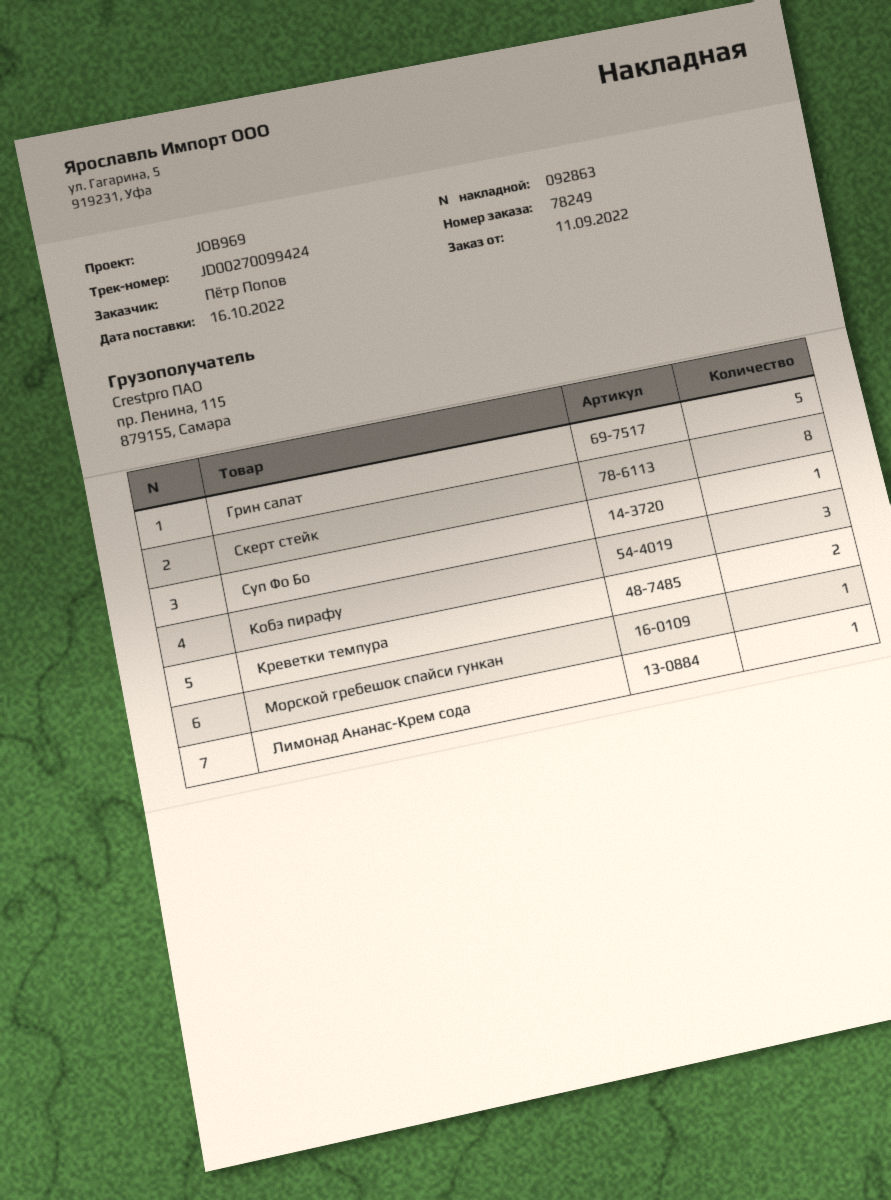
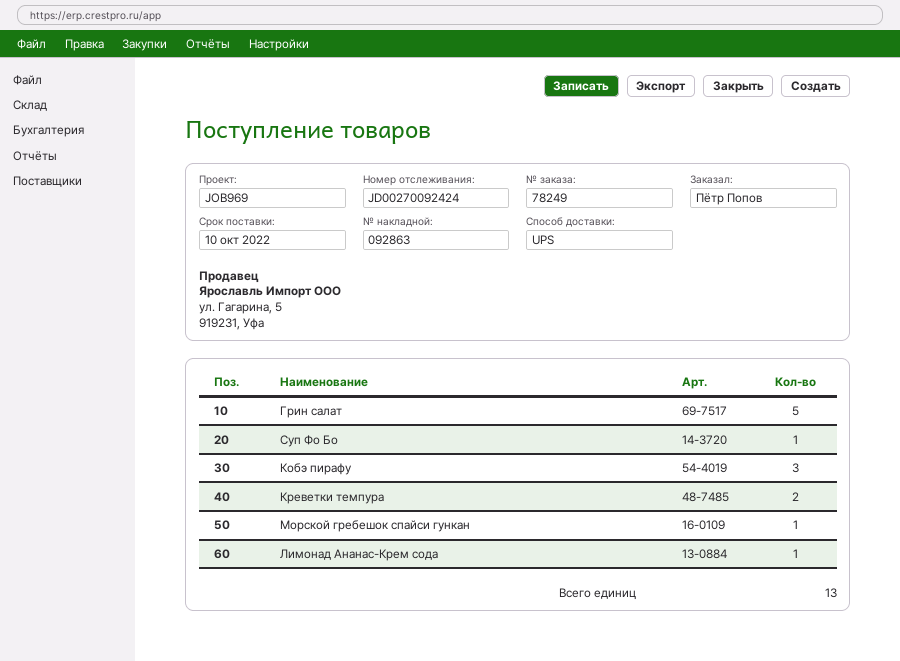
delivery date: 2022-10-16 -> 2022-10-10
tracking number: JD00270099424 -> JD00270092424
Скерт стейк: 8 -> none

